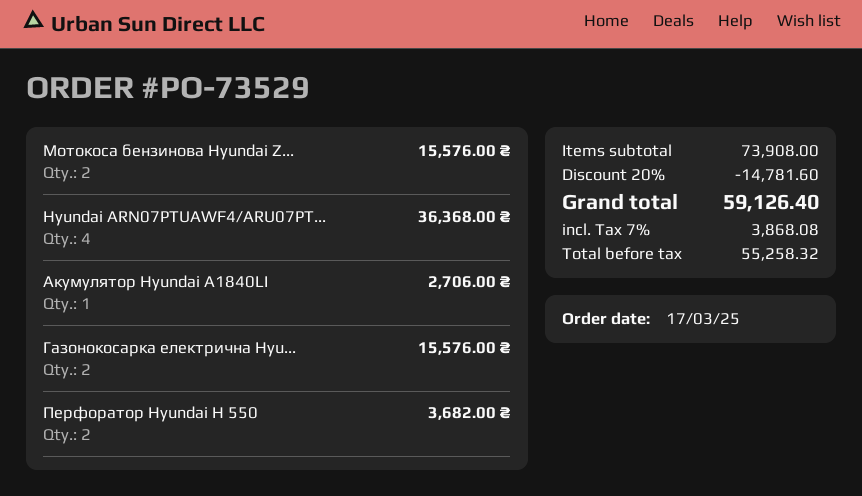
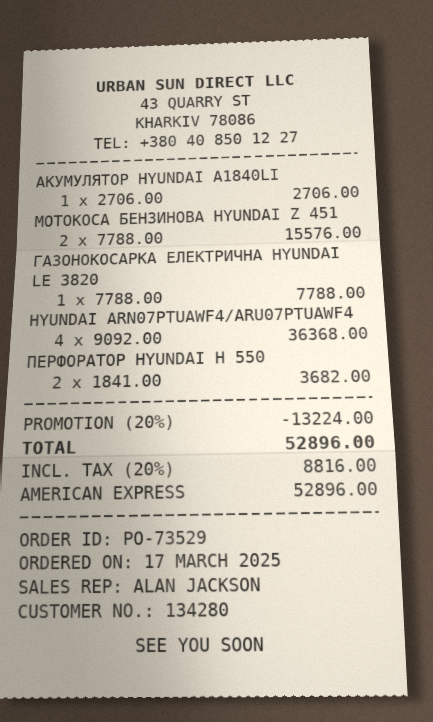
Газонокосарка електрична Hyu...: 2 for 15576.00 -> 1 for 7788.00
discount: 20% = 14781.60 -> 20% = 13224.00
tax: 7% = 3868.08 -> 20% = 8816.00
total: 59126.40 -> 52896.00

